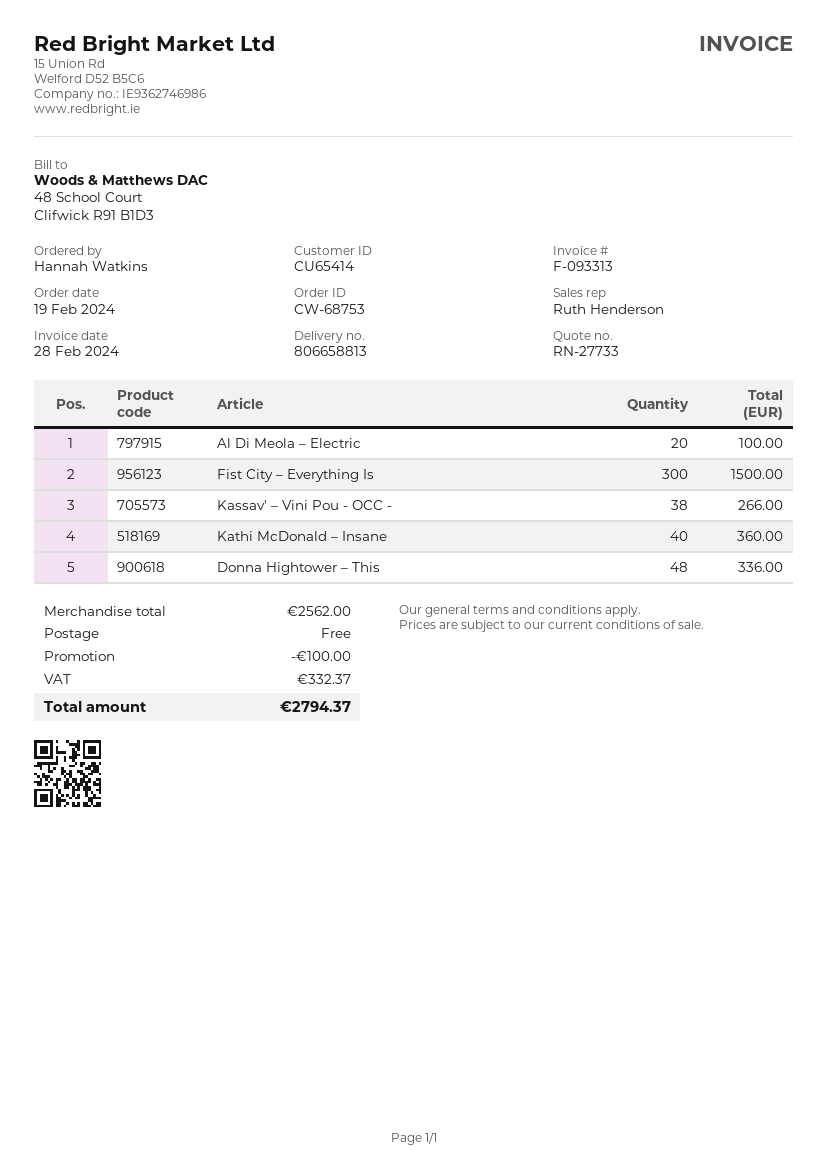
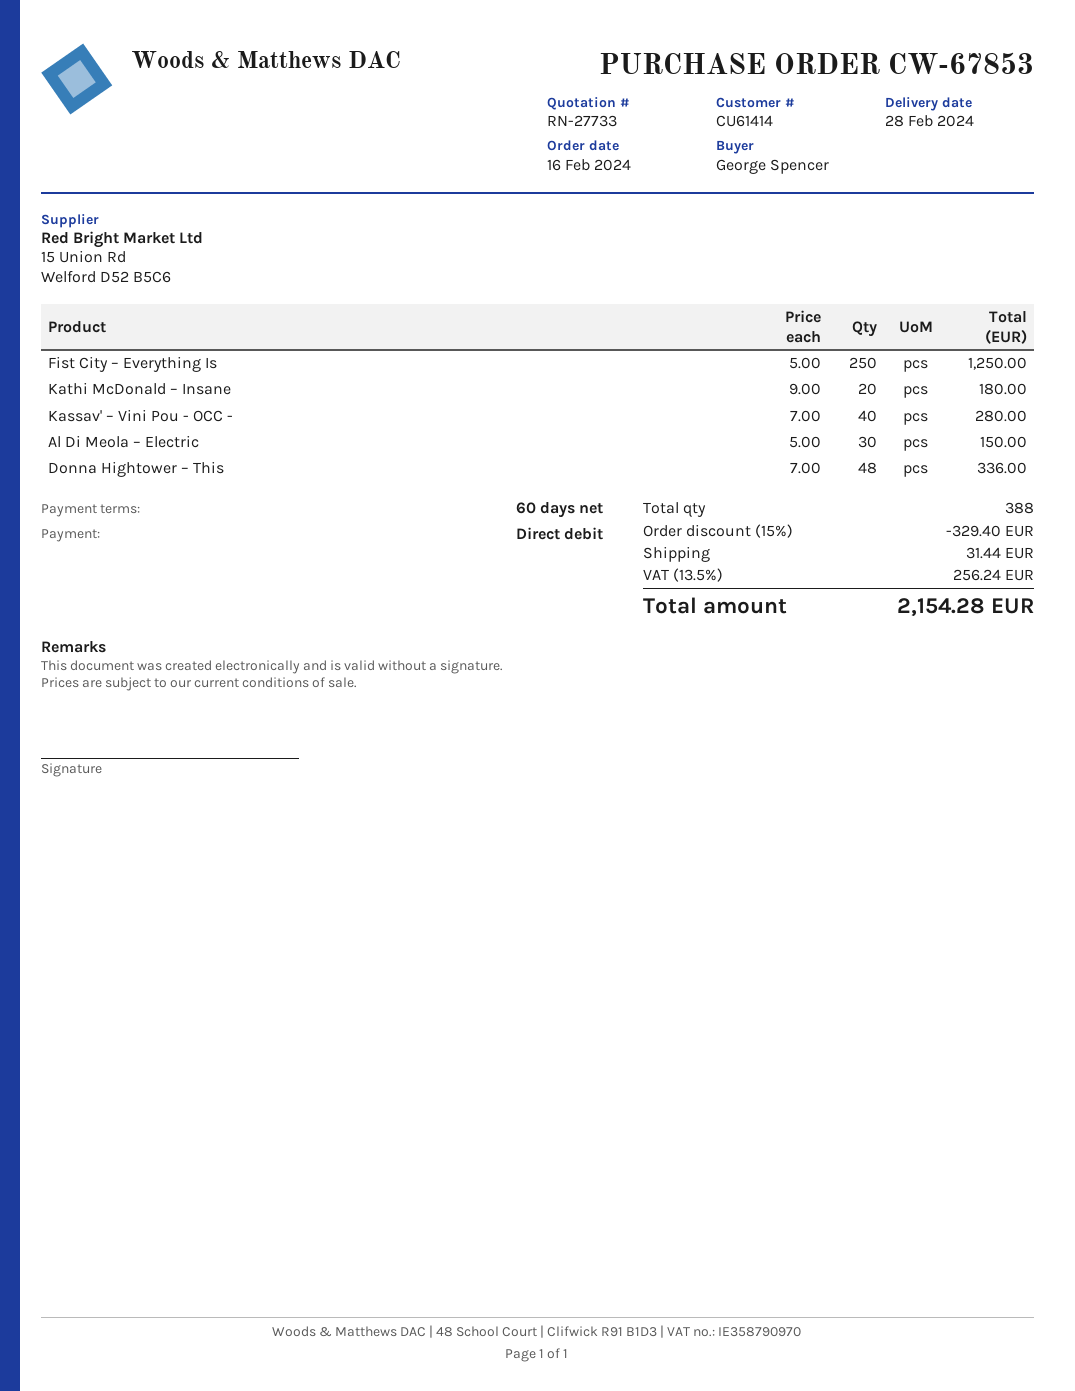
order number: CW-68753 -> CW-67853
order date: 2024-02-19 -> 2024-02-16
customer number: CU65414 -> CU61414
ordered by: Hannah Watkins -> George Spencer
Al Di Meola – Electric: 20 for 100.00 -> 30 for 150.00
Fist City – Everything Is: 300 for 1500.00 -> 250 for 1250.00
Kassav' – Vini Pou - OCC -: 38 for 266.00 -> 40 for 280.00
Kathi McDonald – Insane: 40 for 360.00 -> 20 for 180.00
discount: 100.00 -> 329.40
shipping: 0.00 -> 31.44
tax: 332.37 -> 256.24
total: 2794.37 -> 2154.28

